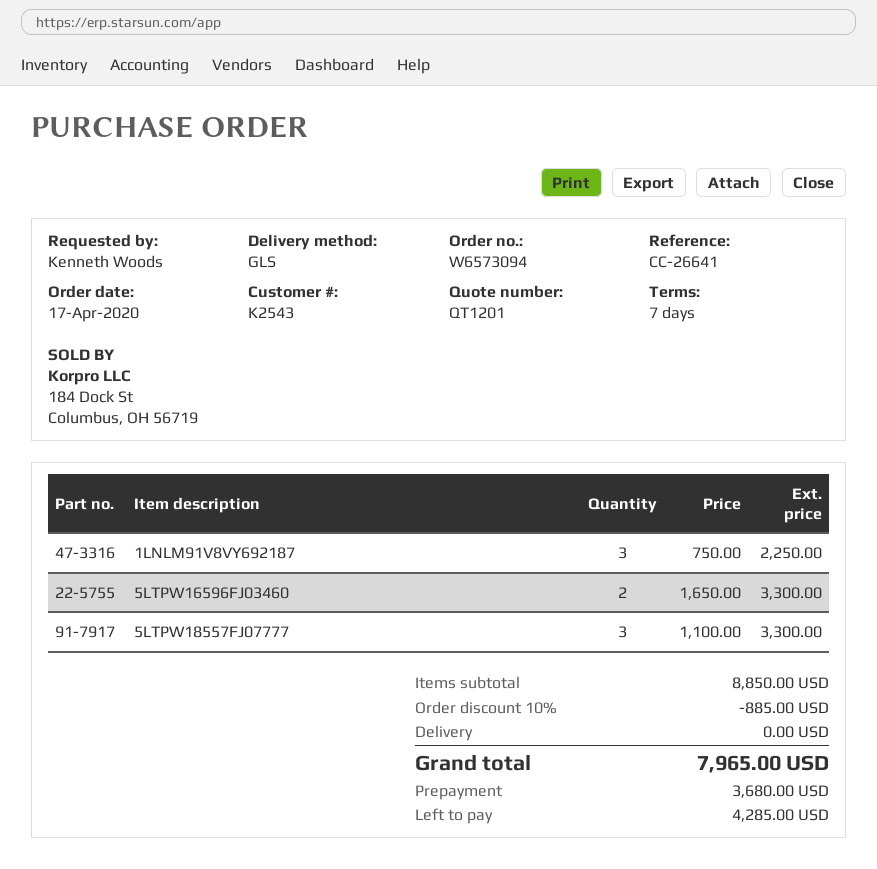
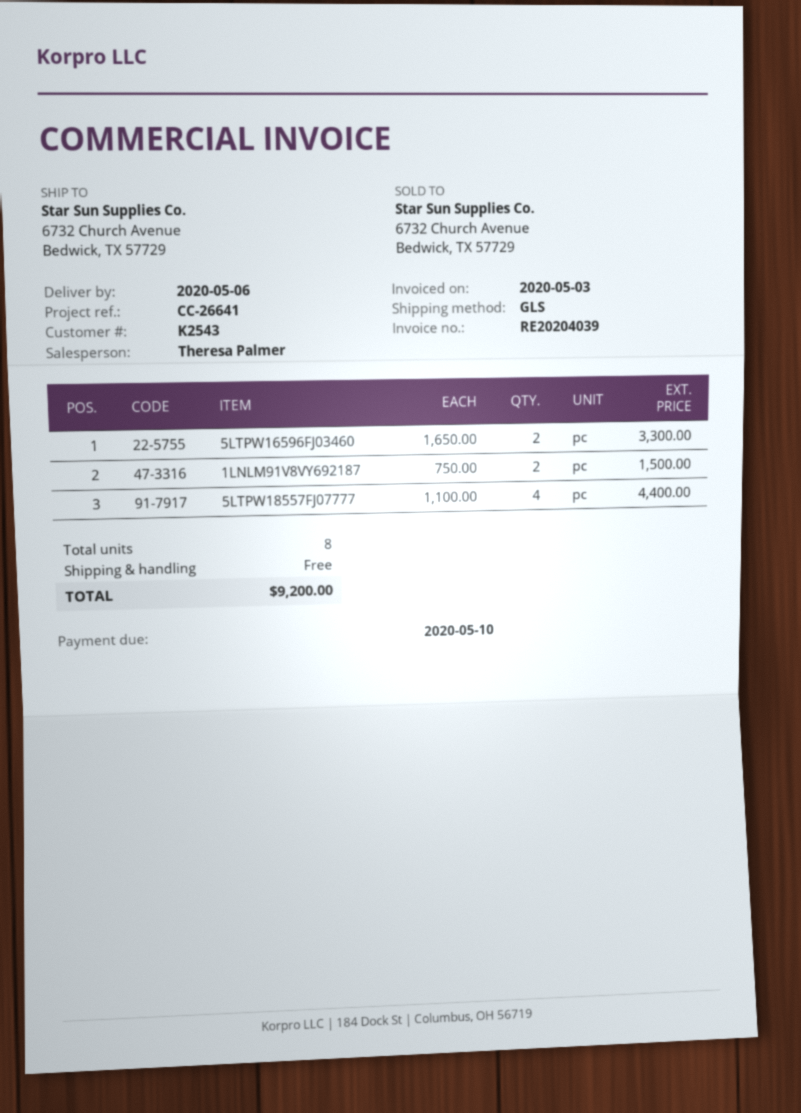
1LNLM91V8VY692187: 3 x 750.00 = 2250.00 -> 2 x 750.00 = 1500.00
5LTPW18557FJ07777: 3 x 1100.00 = 3300.00 -> 4 x 1100.00 = 4400.00
discount: 10% = 885.00 -> none
total: 7965.00 -> 9200.00

